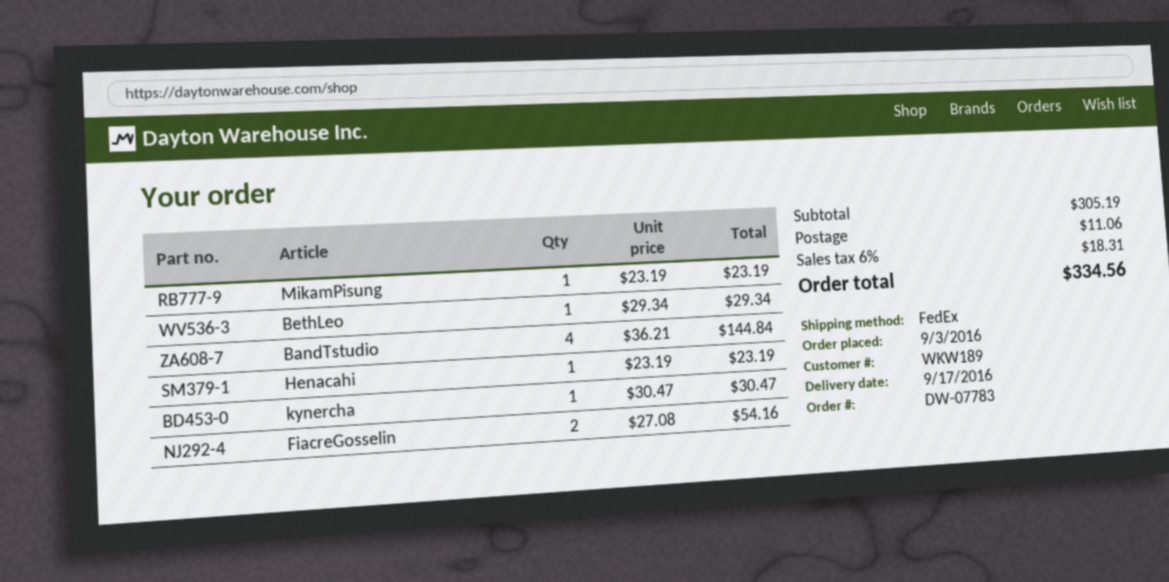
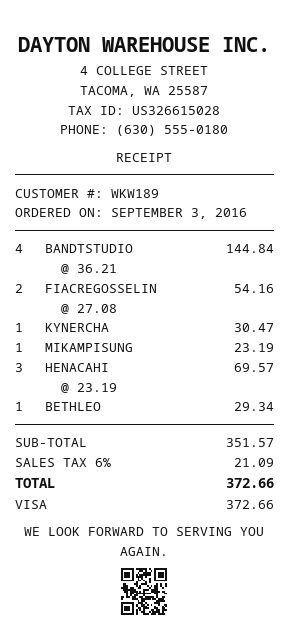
Henacahi: 1 x 23.19 = 23.19 -> 3 x 23.19 = 69.57
subtotal: 305.19 -> 351.57
shipping: 11.06 -> none
tax: 6% = 18.31 -> 6% = 21.09
total: 334.56 -> 372.66

